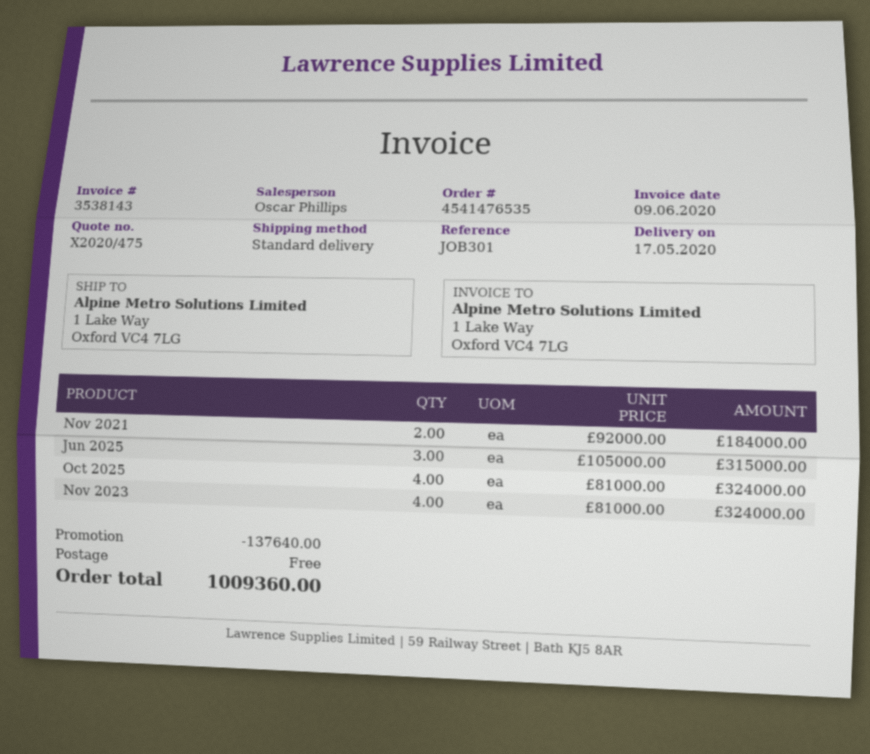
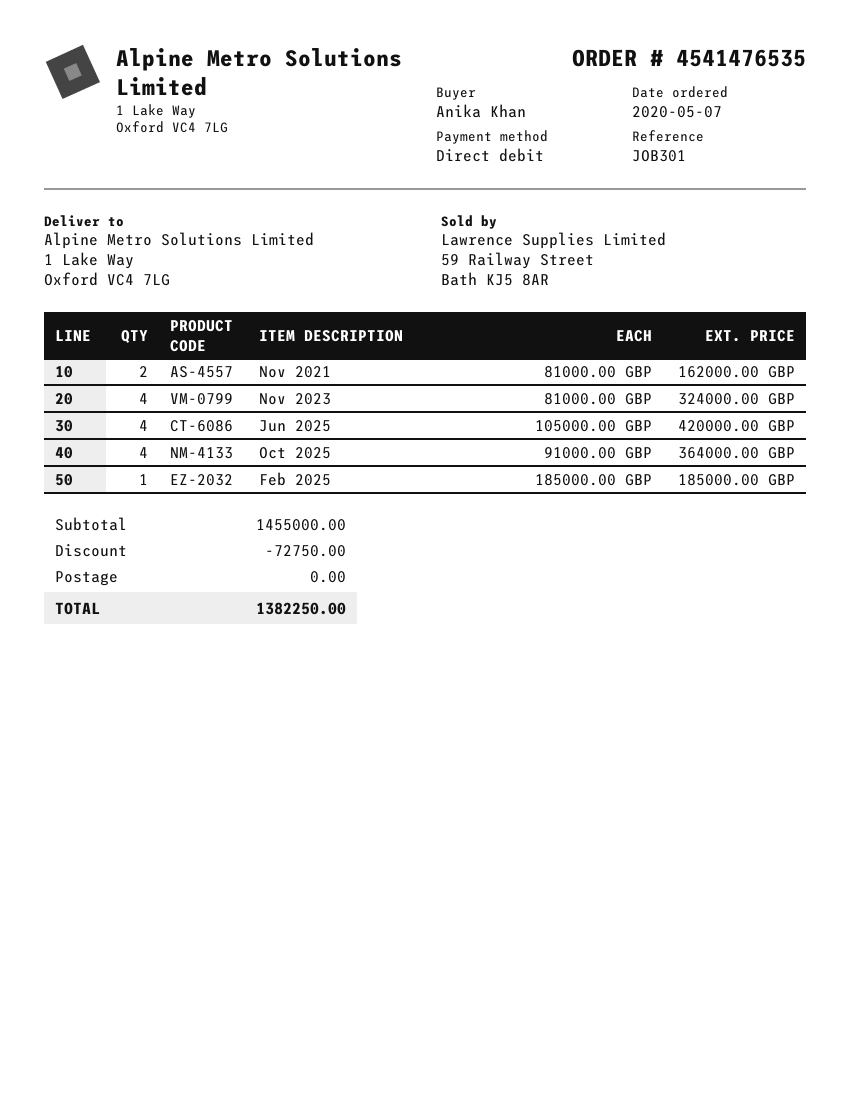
Nov 2021: 2 x 92000.00 = 184000.00 -> 2 x 81000.00 = 162000.00
Jun 2025: 3 x 105000.00 = 315000.00 -> 4 x 105000.00 = 420000.00
Oct 2025: 4 x 81000.00 = 324000.00 -> 4 x 91000.00 = 364000.00
Feb 2025: none -> 1 x 185000.00 = 185000.00
discount: 137640.00 -> 72750.00
total: 1009360.00 -> 1382250.00

